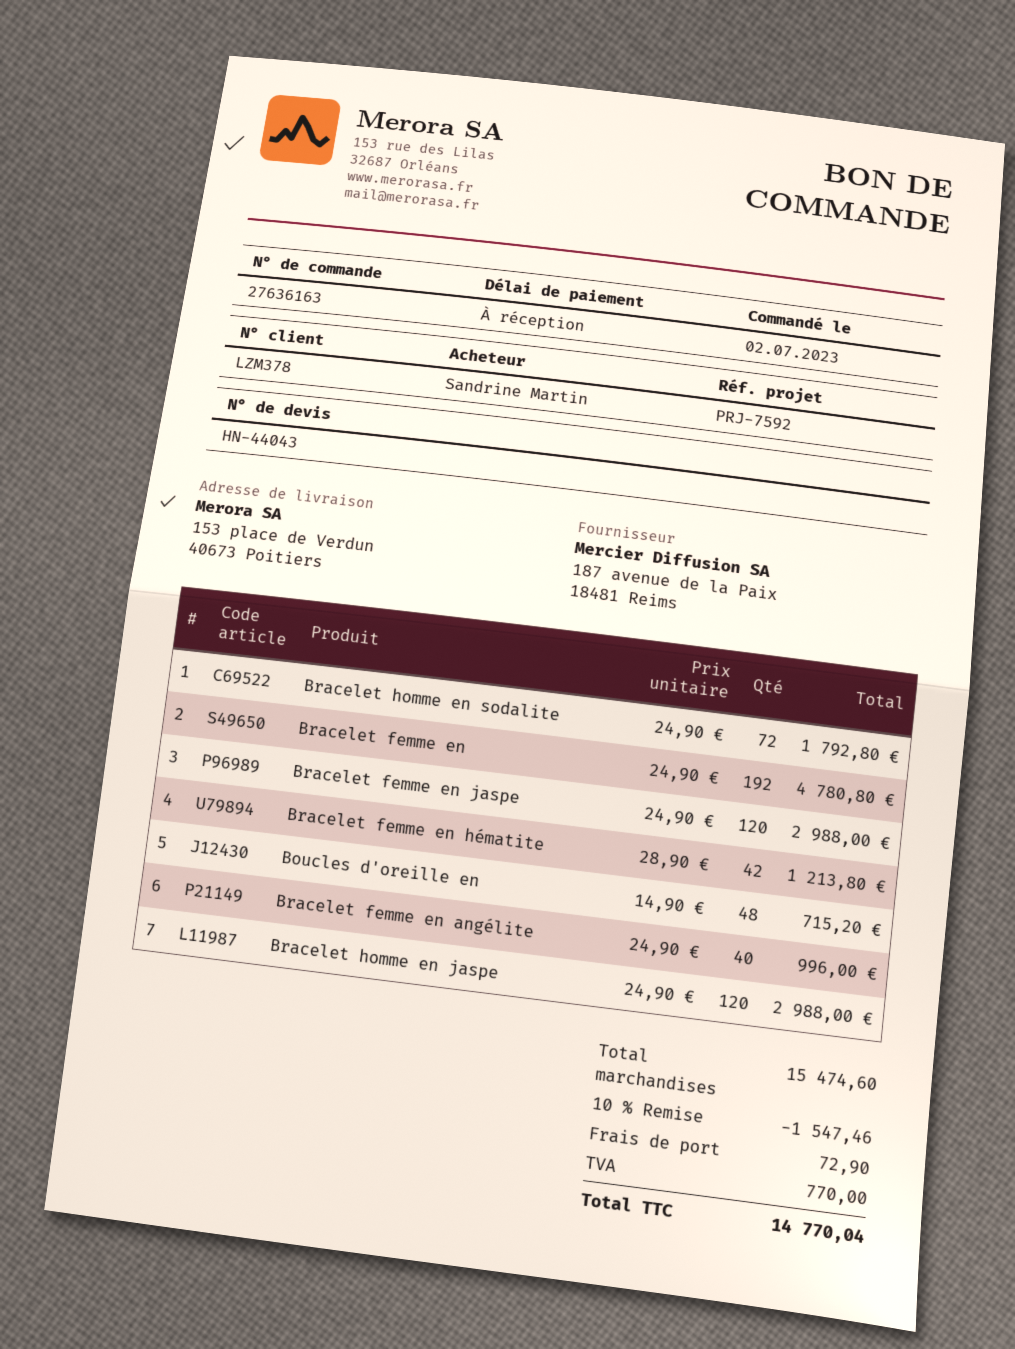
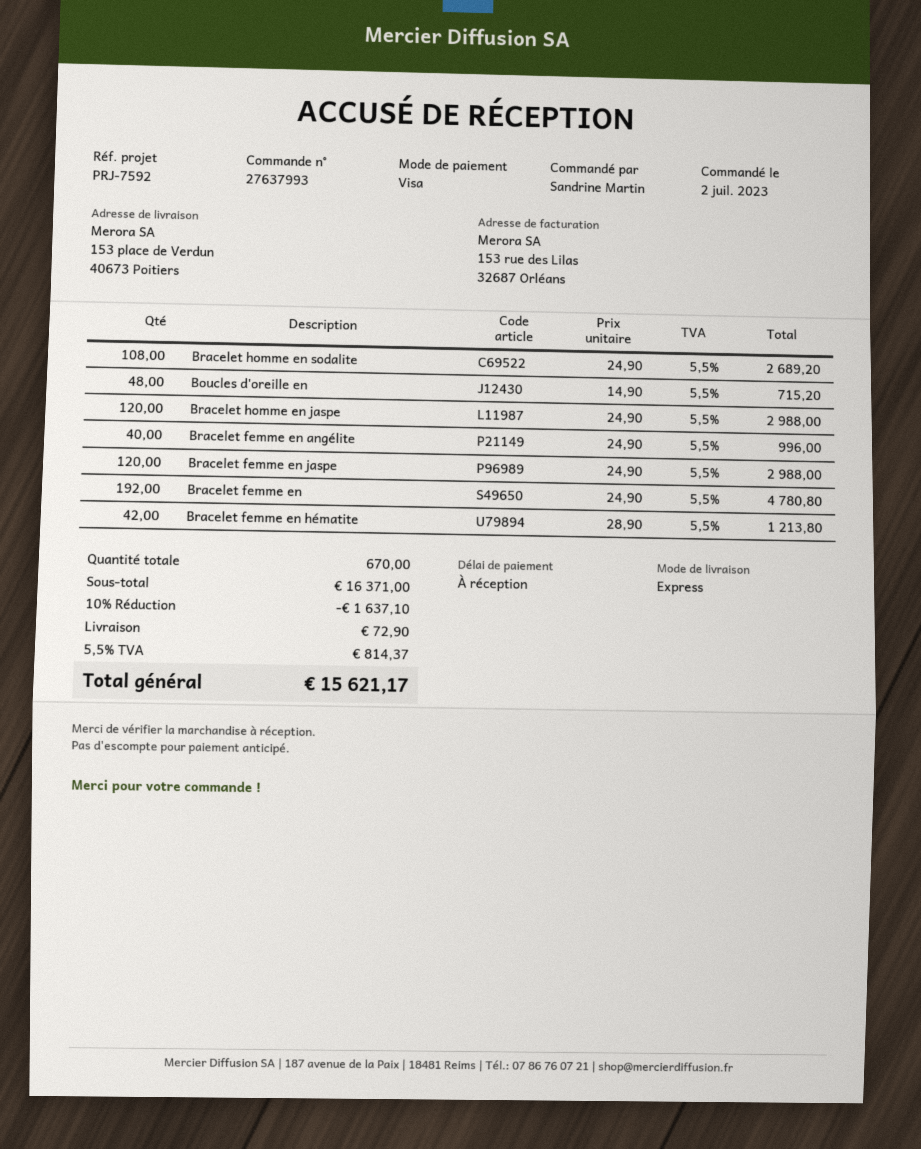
order number: 27636163 -> 27637993
Bracelet homme en sodalite: 72 x 24.90 = 1792.80 -> 108 x 24.90 = 2689.20
subtotal: 15474.60 -> 16371.00
discount: 10% = 1547.46 -> 10% = 1637.10
tax: 770.00 -> 814.37
total: 14770.04 -> 15621.17

